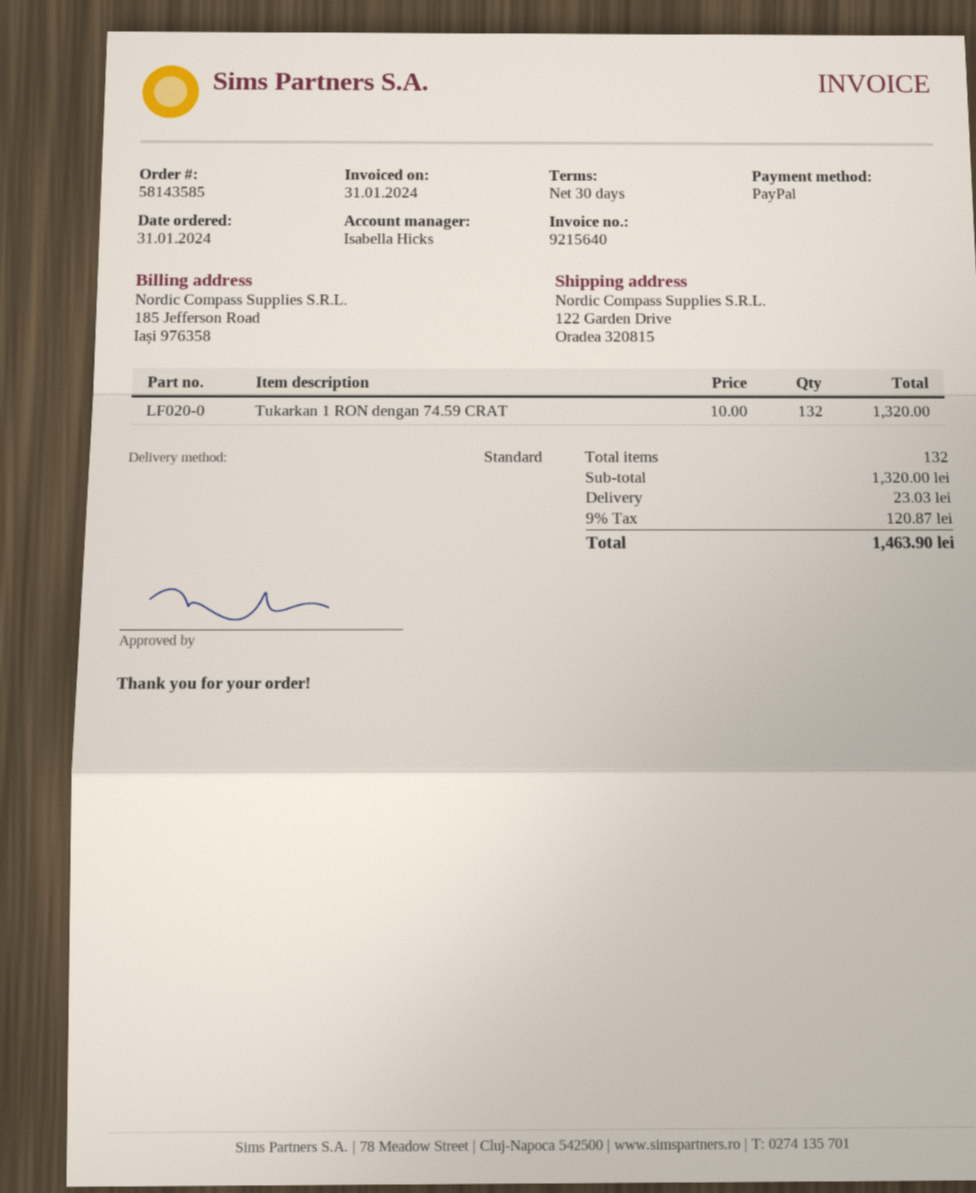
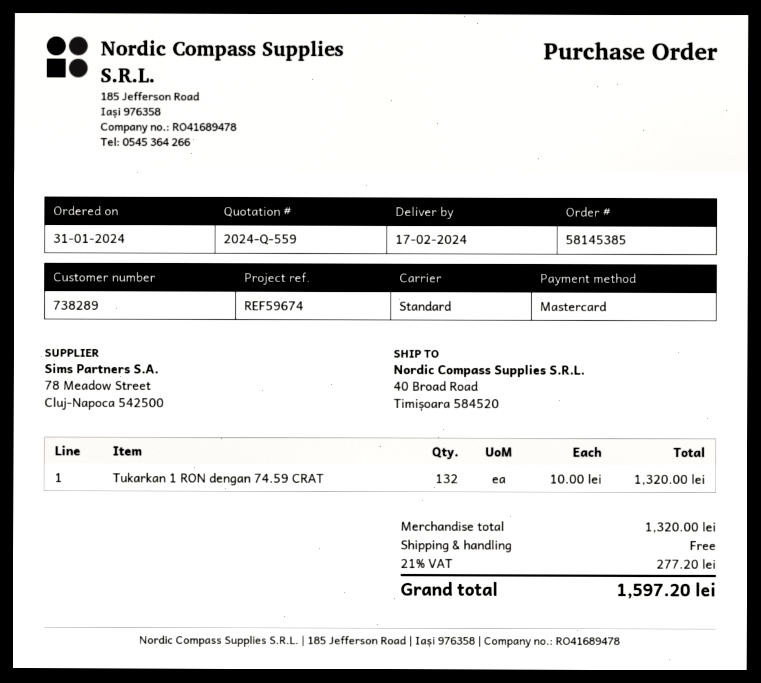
order number: 58143585 -> 58145385
payment method: PayPal -> Mastercard
ship to: 122 Garden Drive, Oradea 320815 -> 40 Broad Road, Timișoara 584520
shipping: 23.03 -> 0.00
tax: 9% = 120.87 -> 21% = 277.20
total: 1463.90 -> 1597.20

